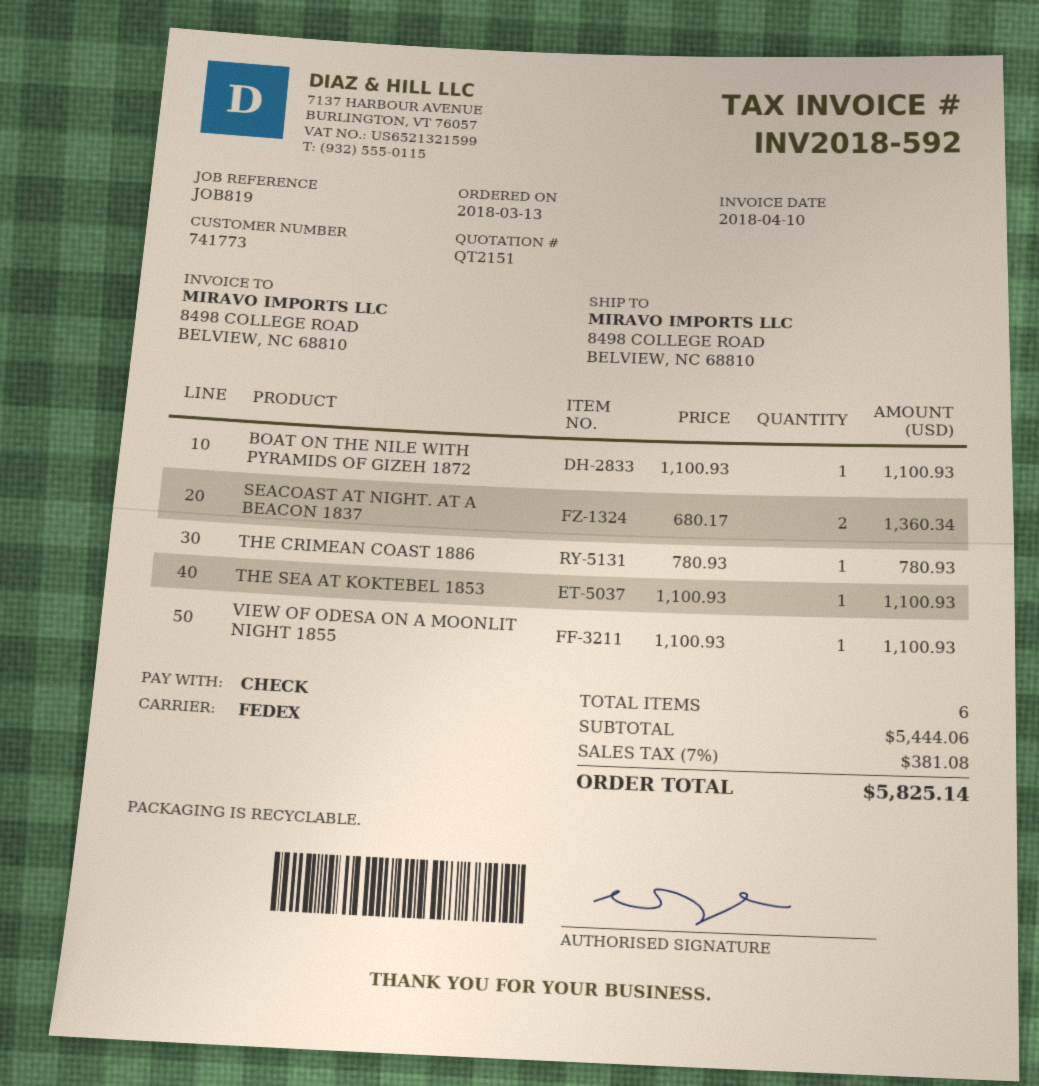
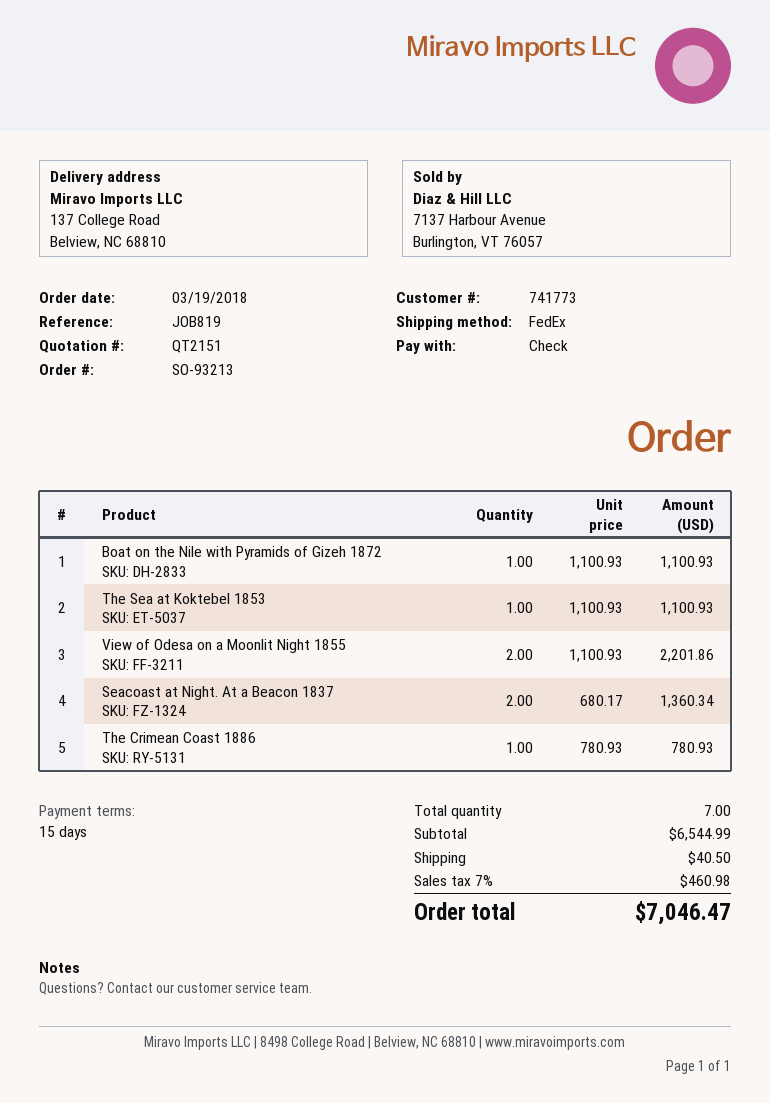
order date: 2018-03-13 -> 2018-03-19
ship to: 8498 COLLEGE ROAD, BELVIEW, NC 68810 -> 137 College Road, Belview, NC 68810
VIEW OF ODESA ON A MOONLIT NIGHT 1855: 1 x 1100.93 = 1100.93 -> 2 x 1100.93 = 2201.86
total quantity: 6 -> 7
subtotal: 5444.06 -> 6544.99
shipping: none -> 40.50
tax: 7% = 381.08 -> 7% = 460.98
total: 5825.14 -> 7046.47

